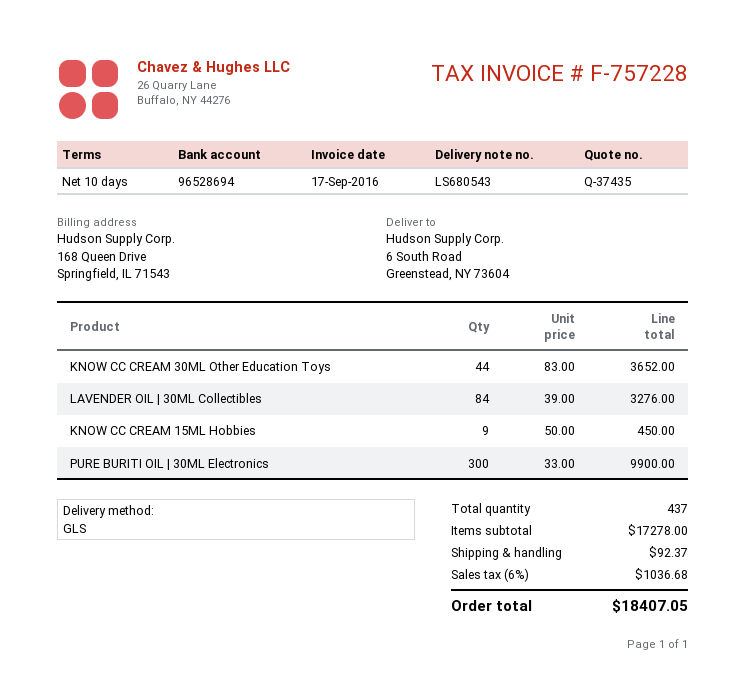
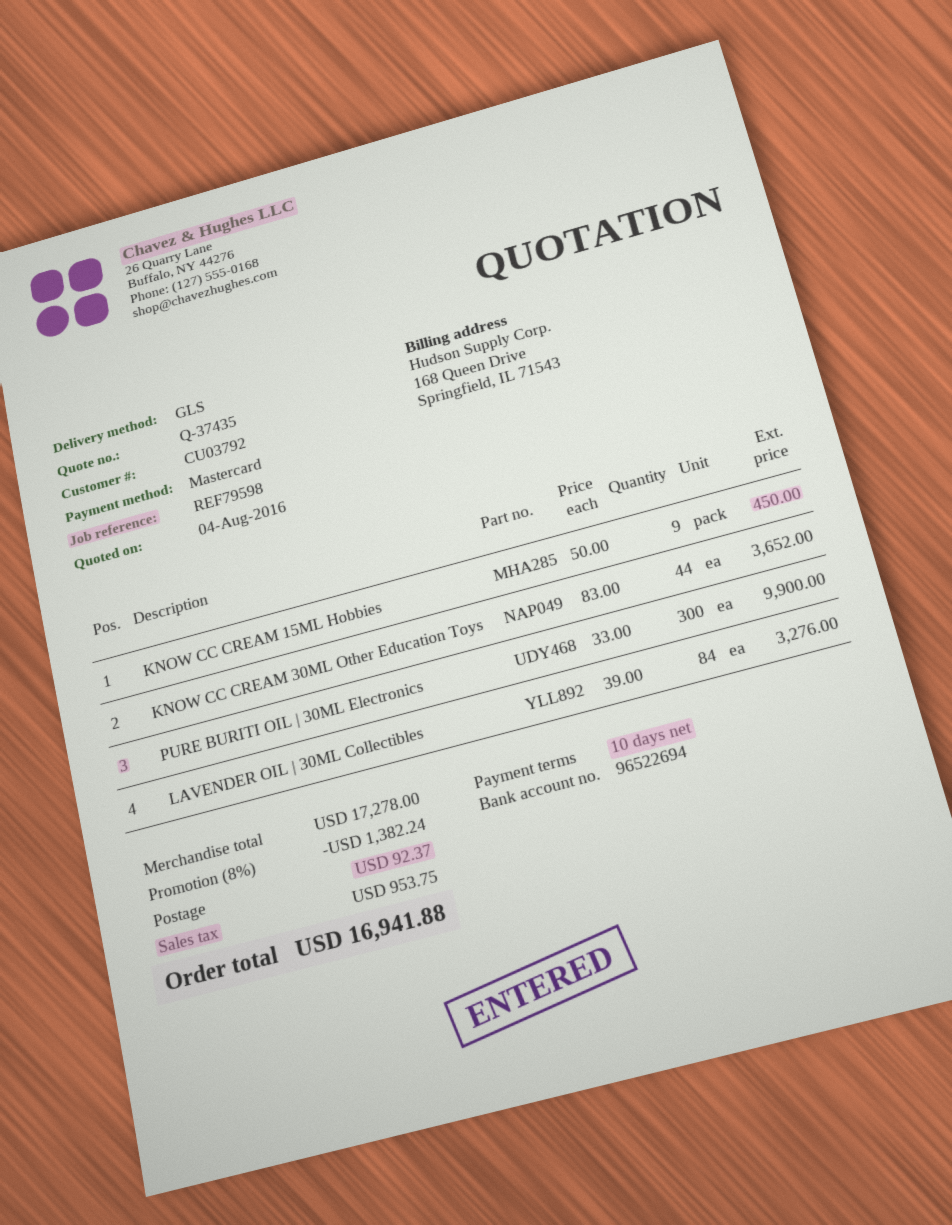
bank account: 96528694 -> 96522694
discount: none -> 8% = 1382.24
tax: 1036.68 -> 953.75
total: 18407.05 -> 16941.88

